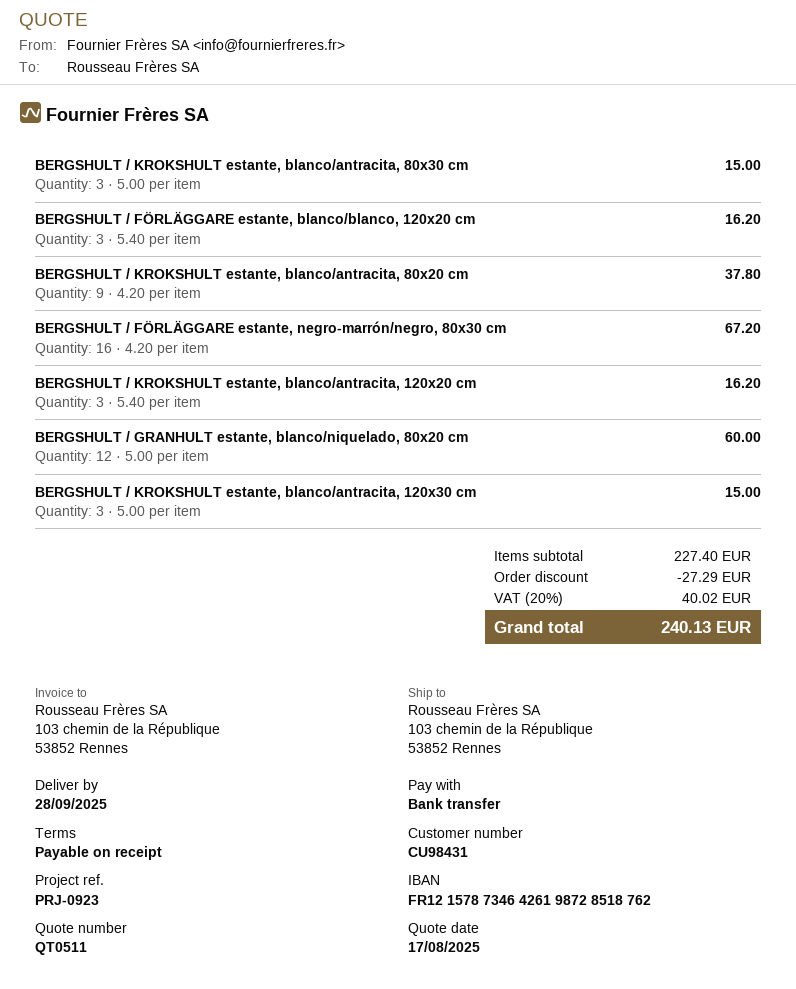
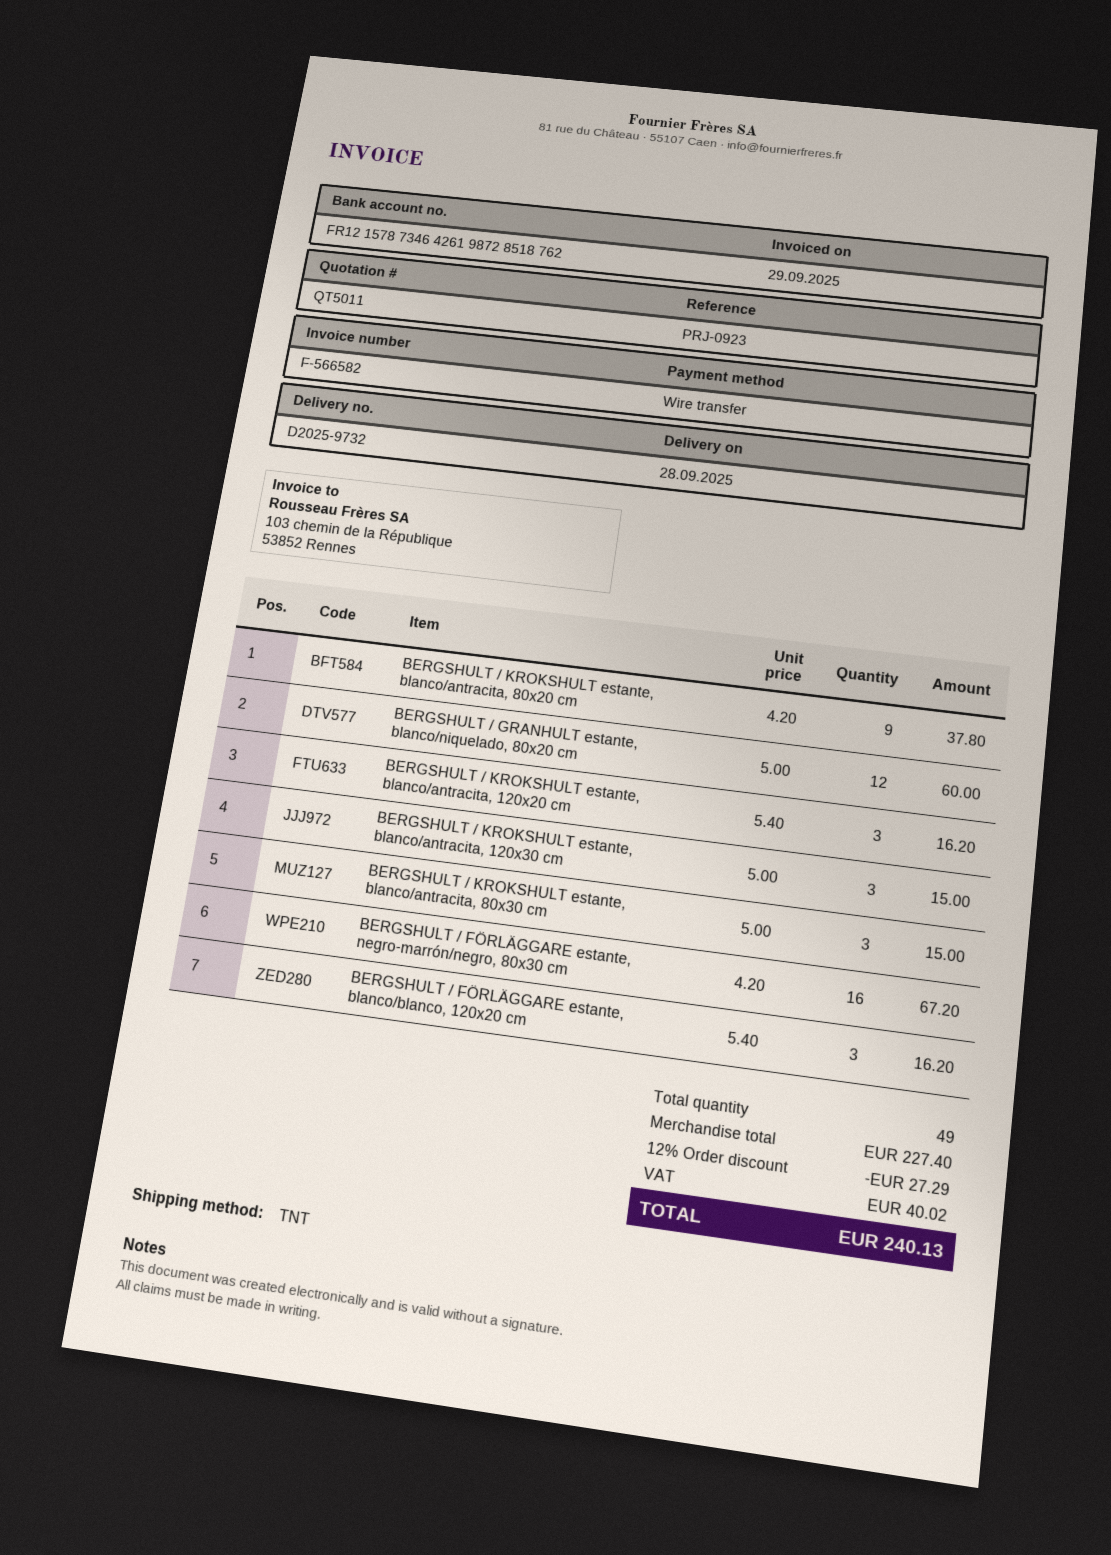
quote number: QT0511 -> QT5011

